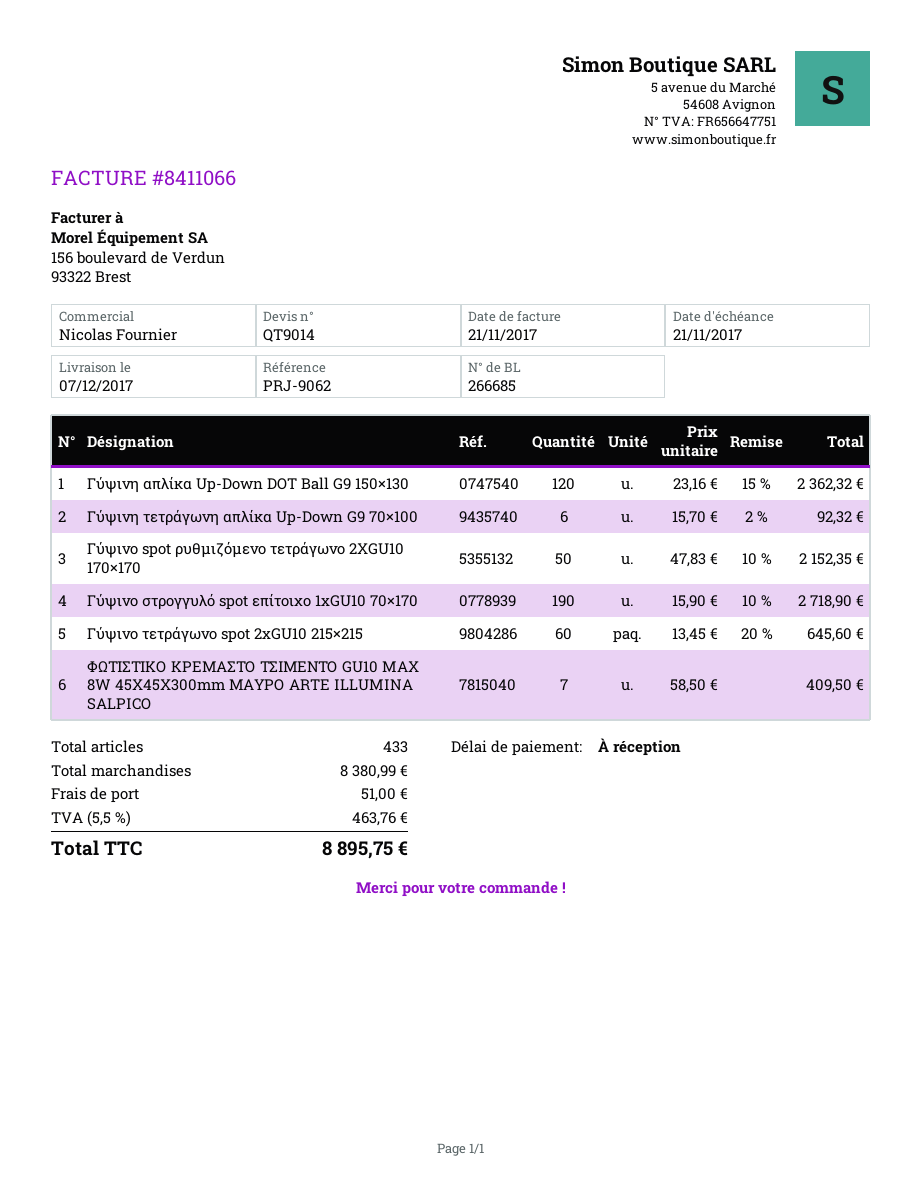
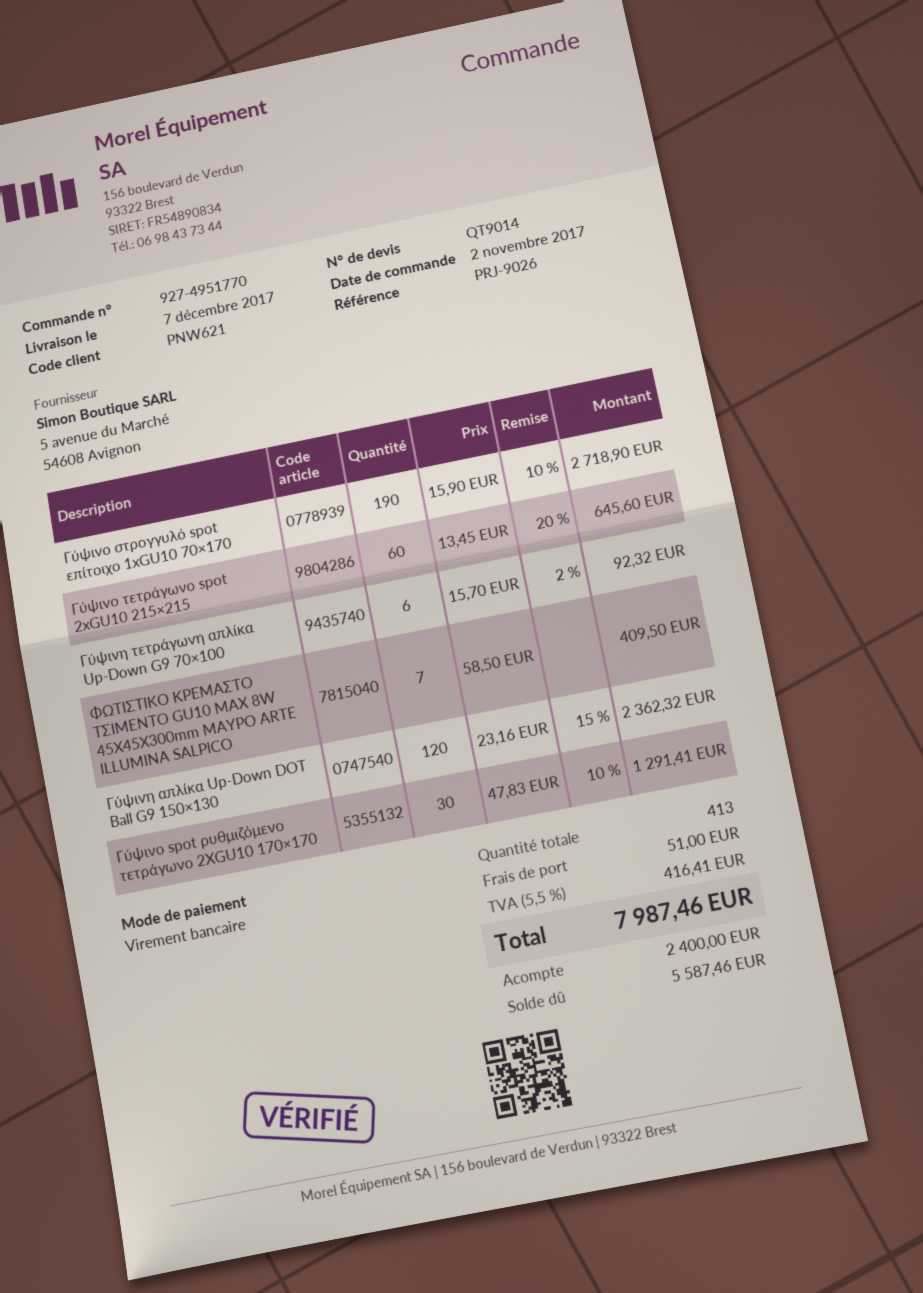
reference: PRJ-9062 -> PRJ-9026
Γύψινο spot ρυθμιζόμενο τετράγωνο 2XGU10 170×170: 50 x 47.83 - 10% = 2152.35 -> 30 x 47.83 - 10% = 1291.41
total quantity: 433 -> 413
tax: 5.5% = 463.76 -> 5.5% = 416.41
total: 8895.75 -> 7987.46

